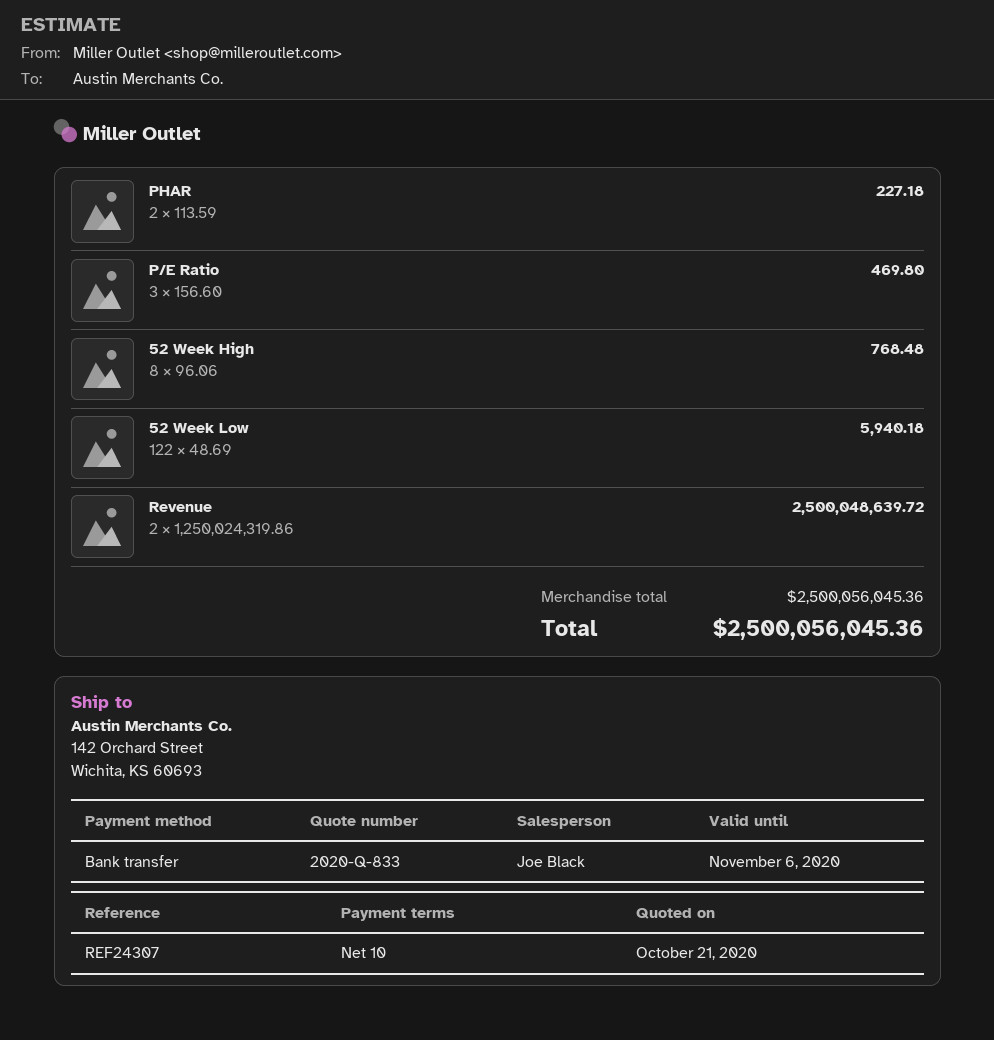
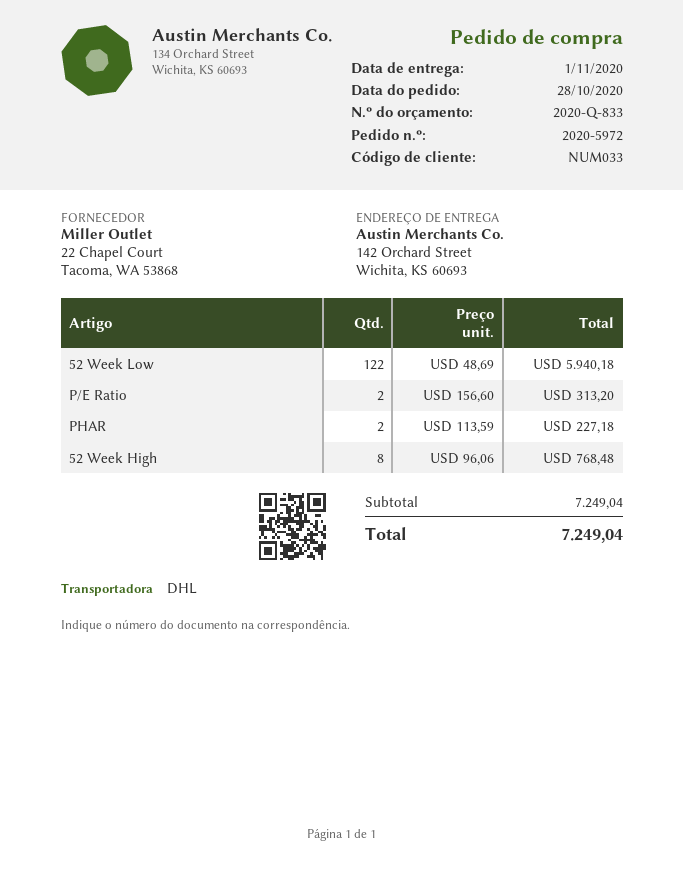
P/E Ratio: 3 x 156.60 = 469.80 -> 2 x 156.60 = 313.20
Revenue: 2 x 1250024319.86 = 2500048639.72 -> none
subtotal: 2500056045.36 -> 7249.04
total: 2500056045.36 -> 7249.04

